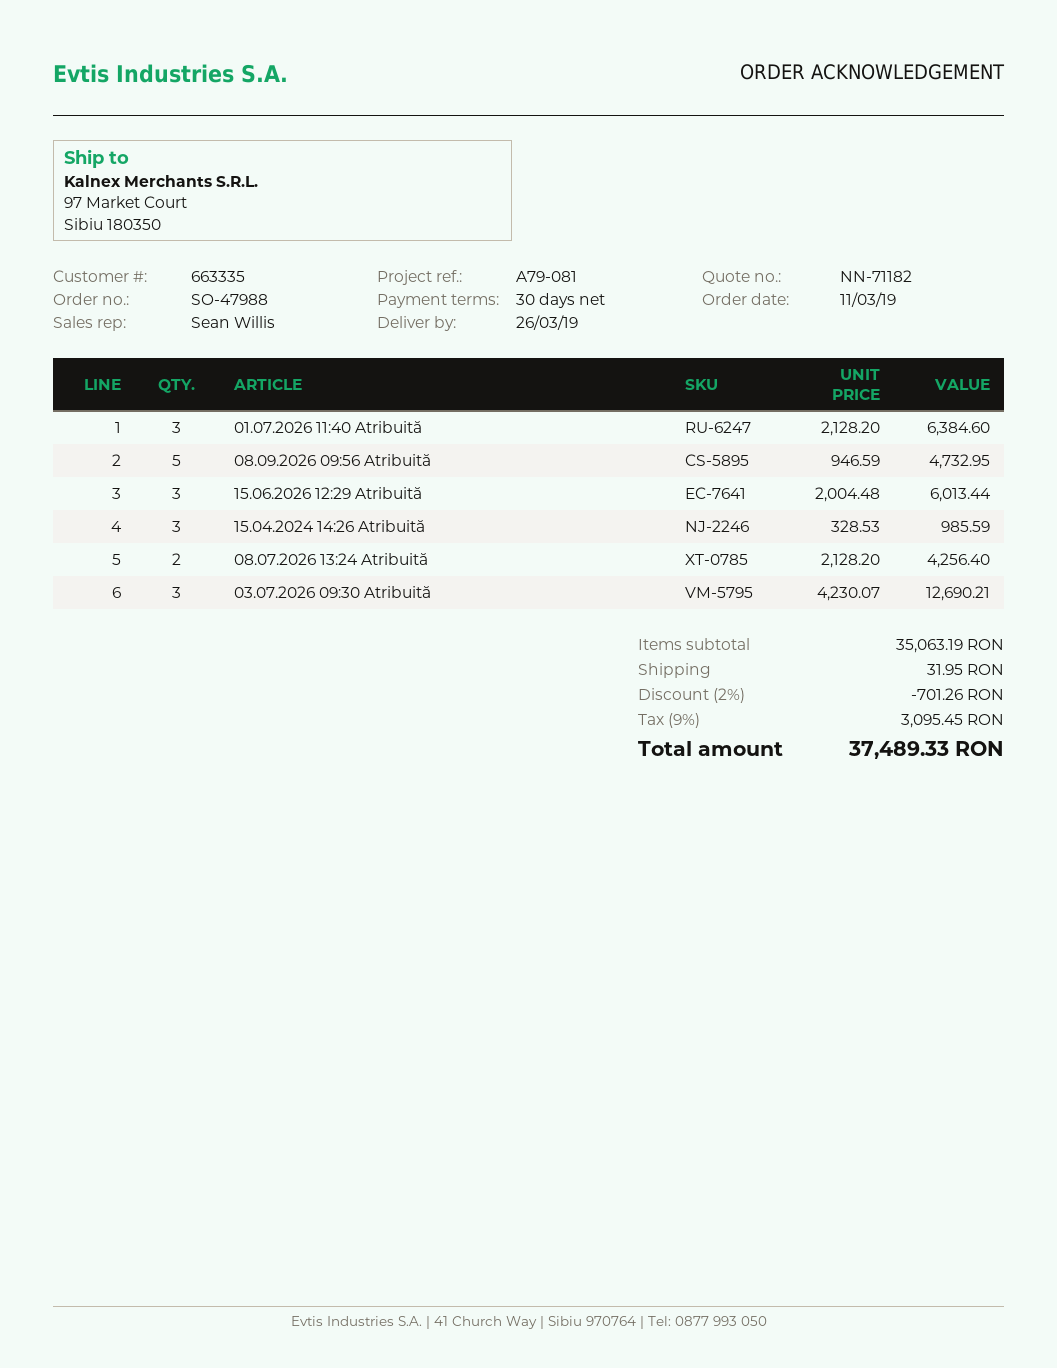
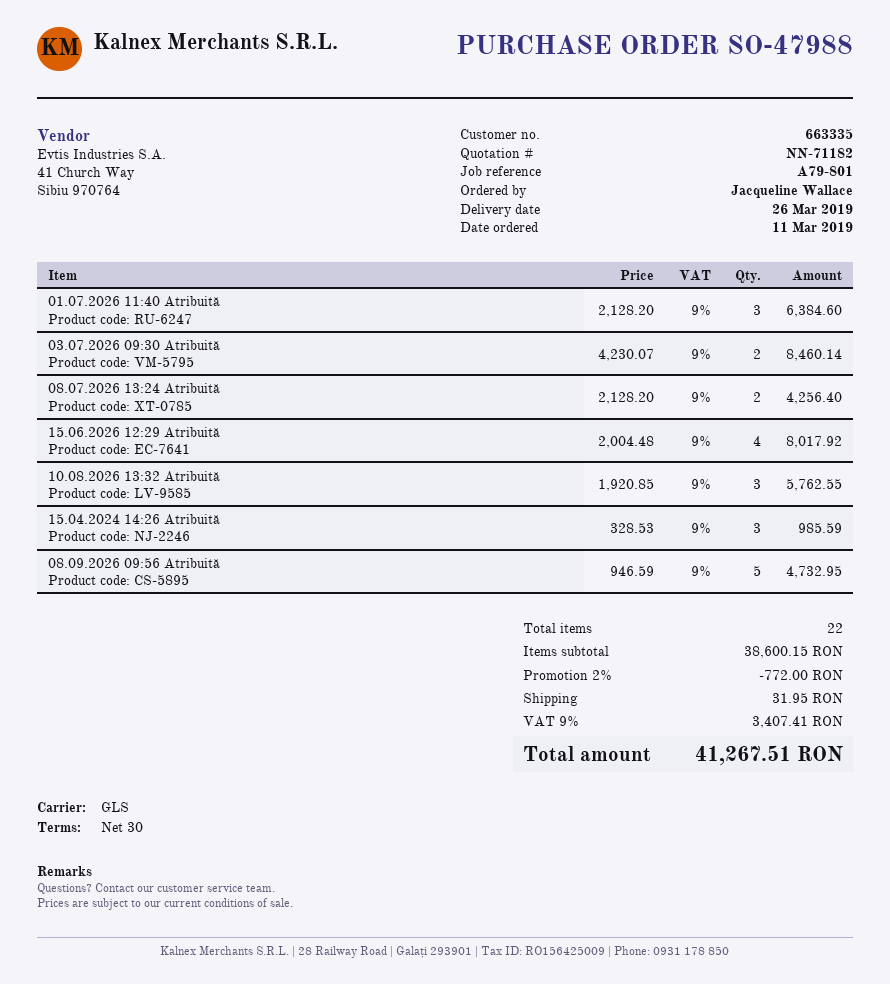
reference: A79-081 -> A79-801
15.06.2026 12:29 Atribuită: 3 x 2004.48 = 6013.44 -> 4 x 2004.48 = 8017.92
03.07.2026 09:30 Atribuită: 3 x 4230.07 = 12690.21 -> 2 x 4230.07 = 8460.14
10.08.2026 13:32 Atribuită: none -> 3 x 1920.85 = 5762.55
subtotal: 35063.19 -> 38600.15
discount: 2% = 701.26 -> 2% = 772.00
tax: 9% = 3095.45 -> 9% = 3407.41
total: 37489.33 -> 41267.51

